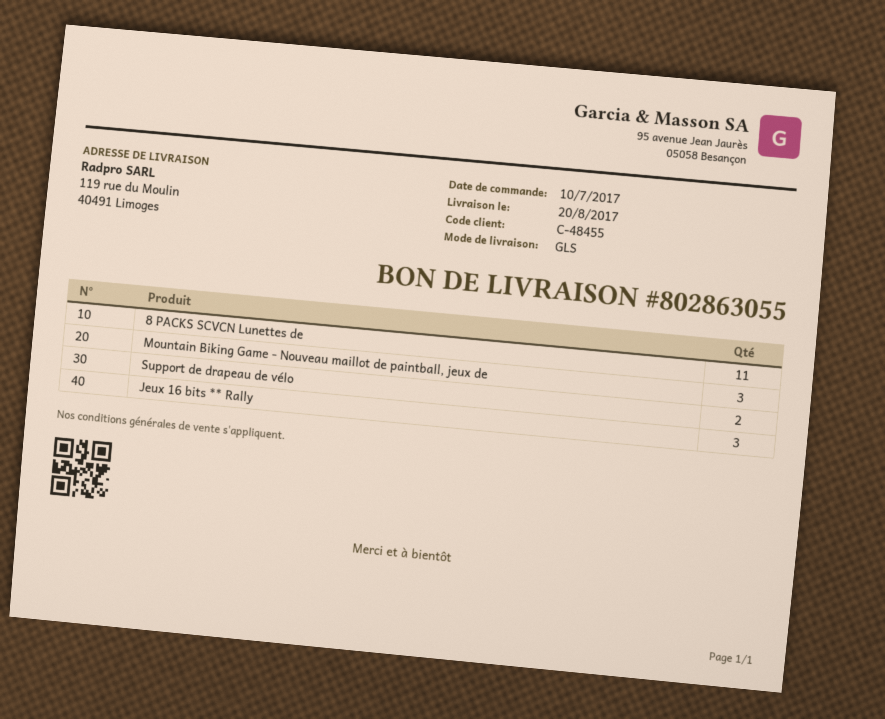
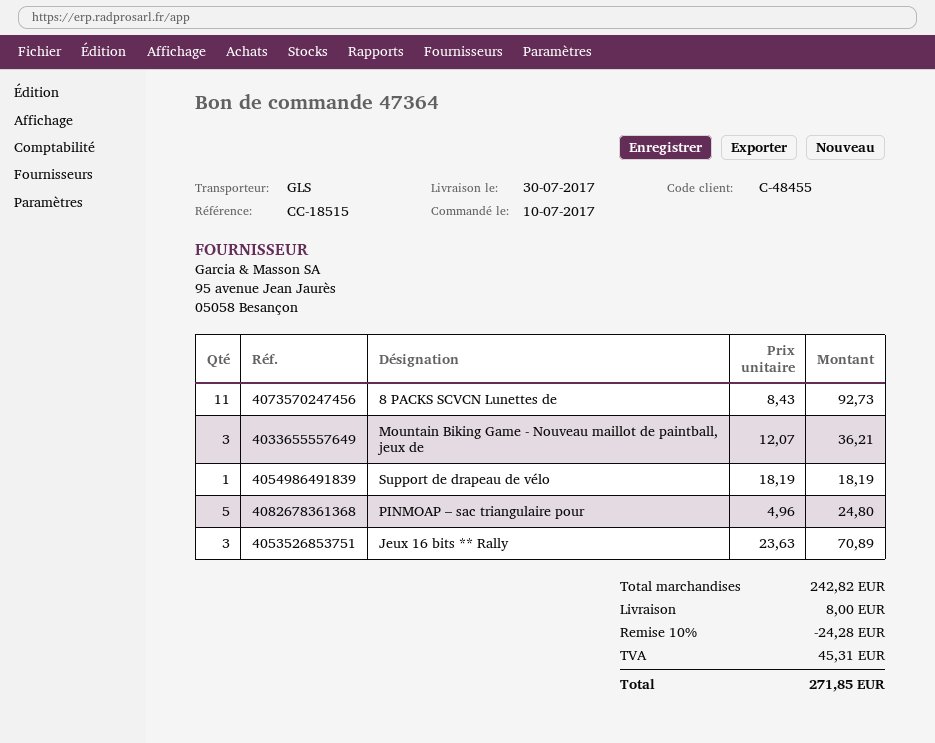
delivery date: 2017-08-20 -> 2017-07-30
Support de drapeau de vélo: 2 -> 1
PINMOAP – sac triangulaire pour: none -> 5

